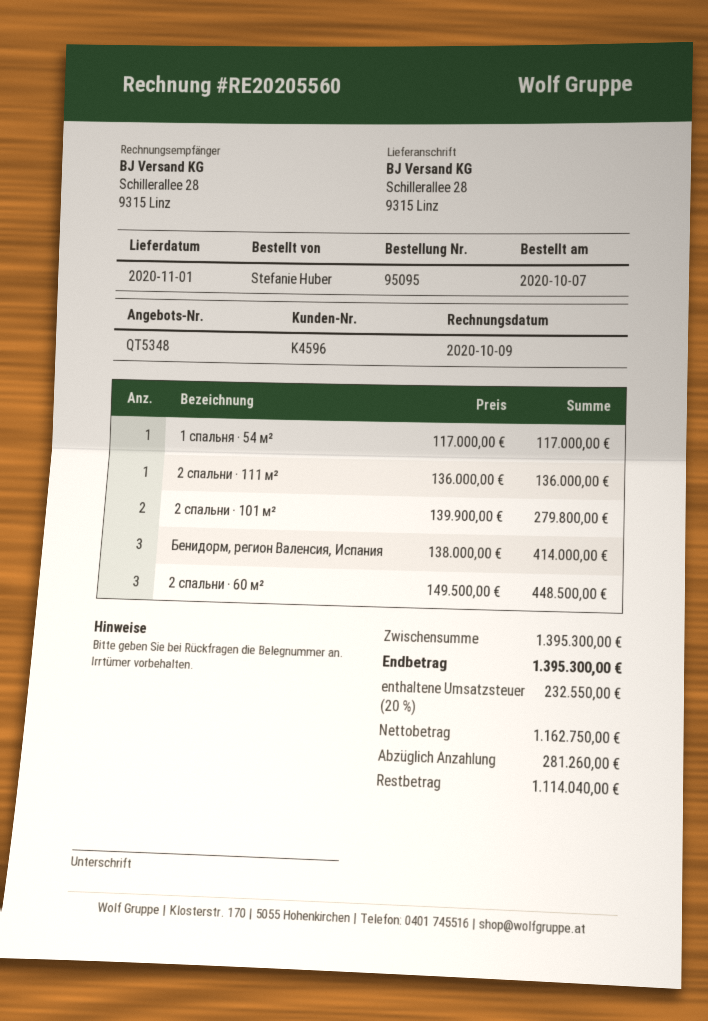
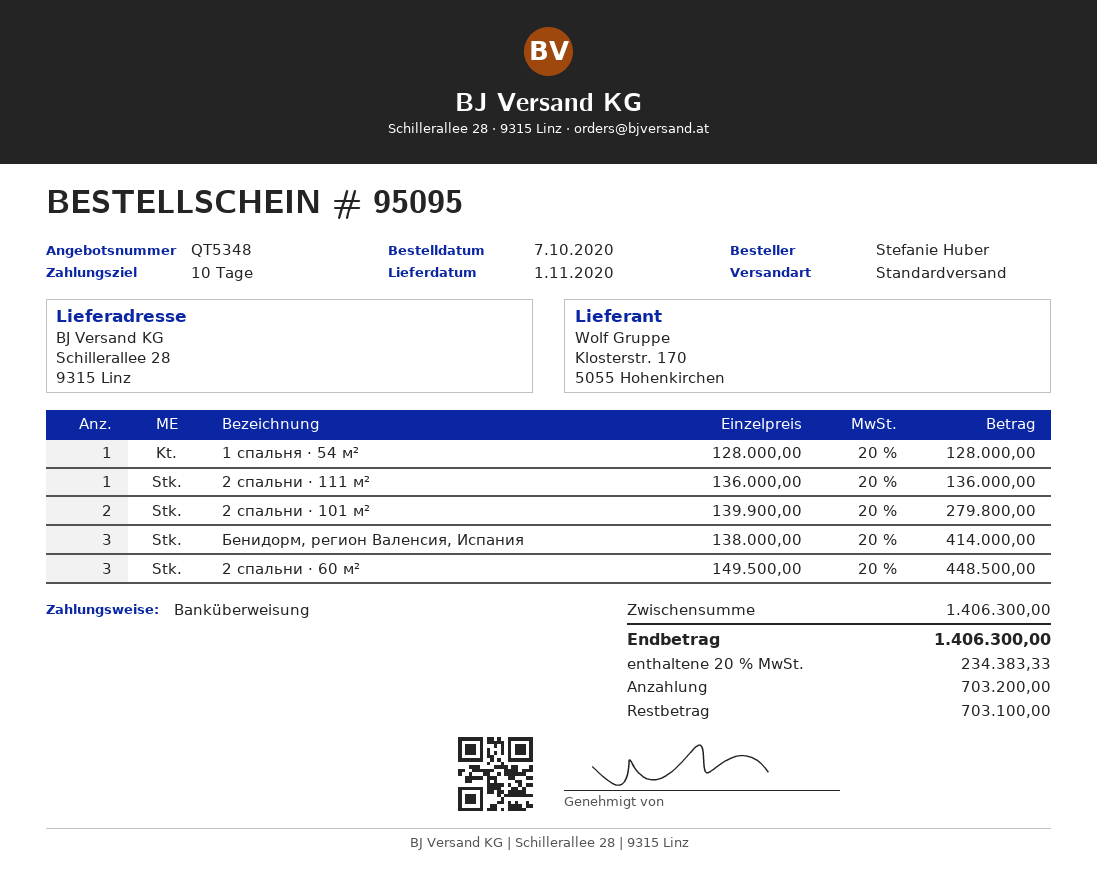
1 спальня · 54 м²: 1 x 117000.00 = 117000.00 -> 1 x 128000.00 = 128000.00
subtotal: 1395300.00 -> 1406300.00
tax: 20% = 232550.00 -> 20% = 234383.33
total: 1395300.00 -> 1406300.00
deposit: 281260.00 -> 703200.00
balance: 1114040.00 -> 703100.00

